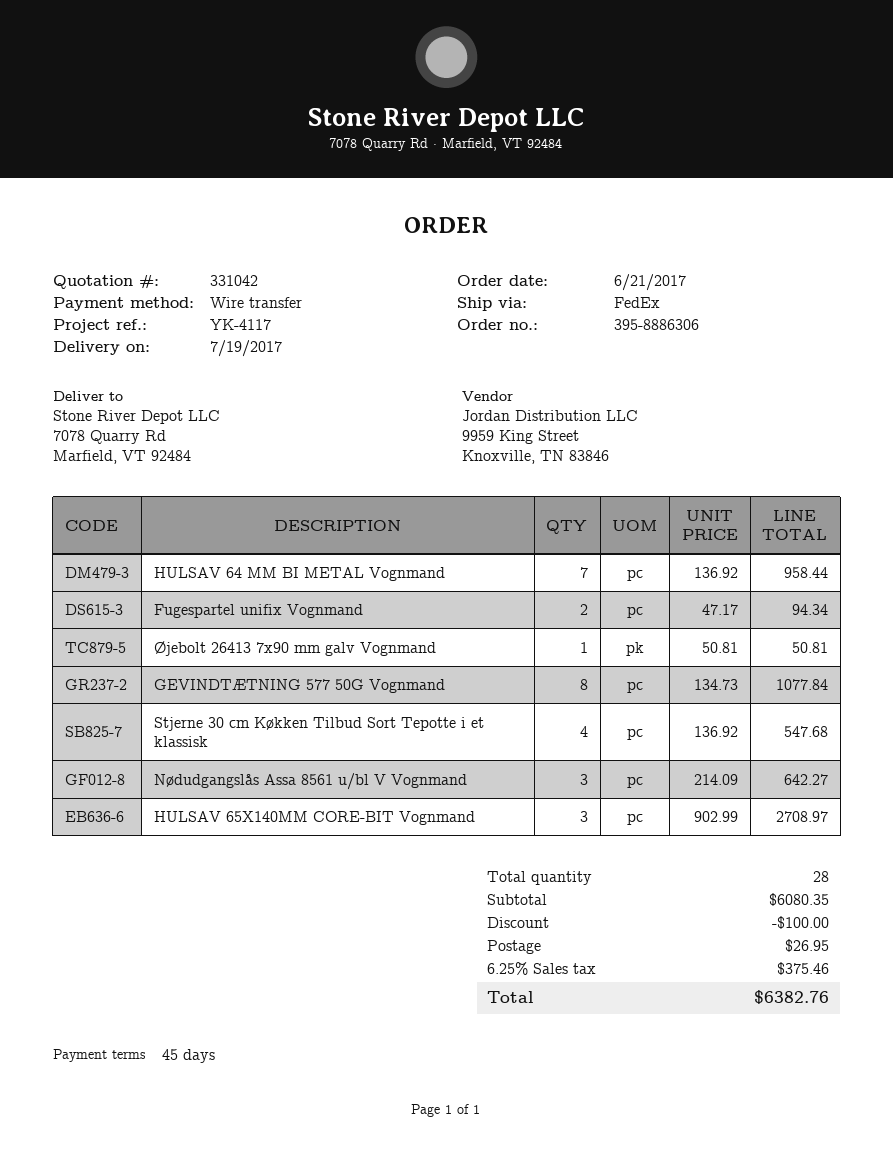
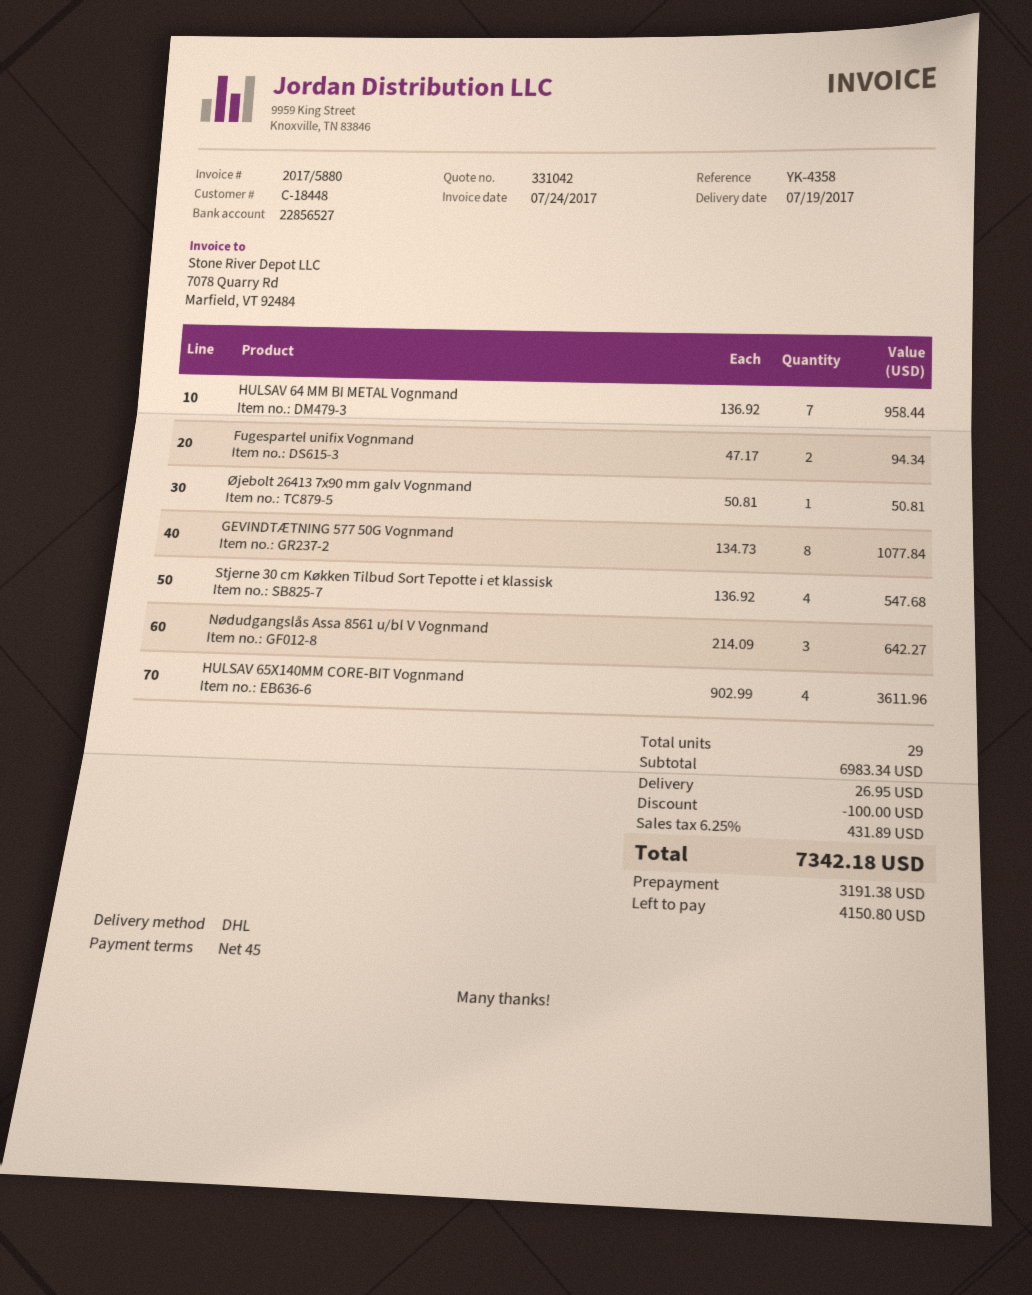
reference: YK-4117 -> YK-4358
shipping method: FedEx -> DHL
HULSAV 65X140MM CORE-BIT Vognmand: 3 x 902.99 = 2708.97 -> 4 x 902.99 = 3611.96
total quantity: 28 -> 29
subtotal: 6080.35 -> 6983.34
tax: 6.25% = 375.46 -> 6.25% = 431.89
total: 6382.76 -> 7342.18

